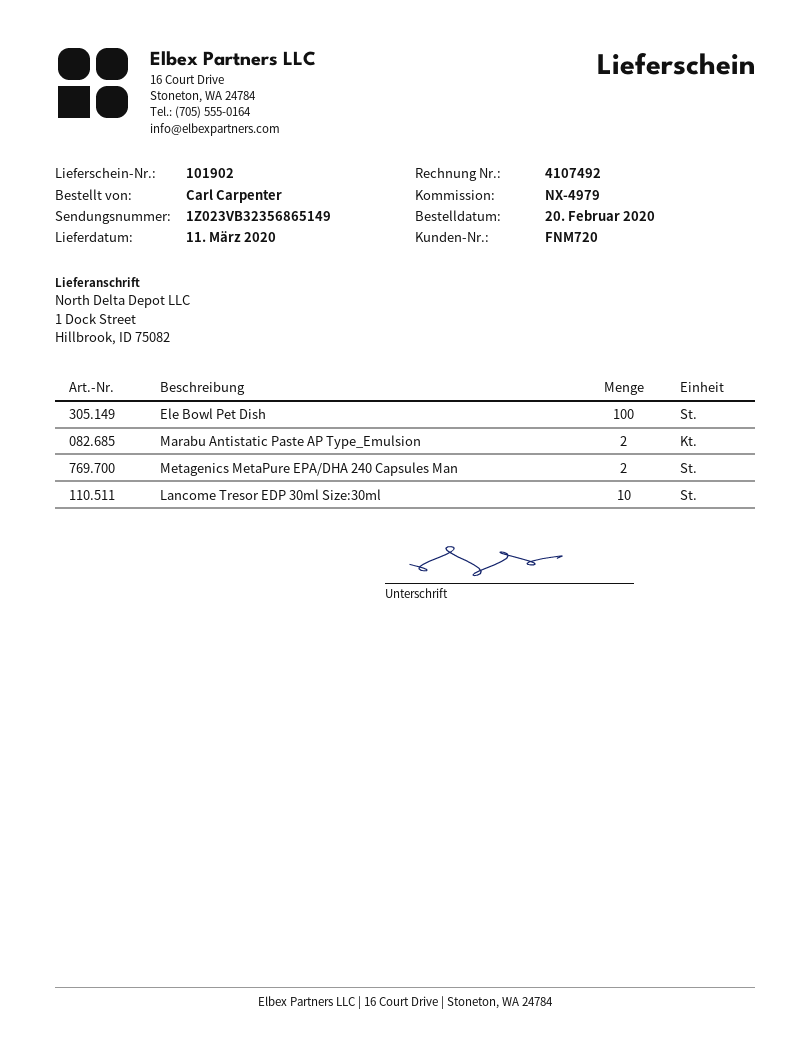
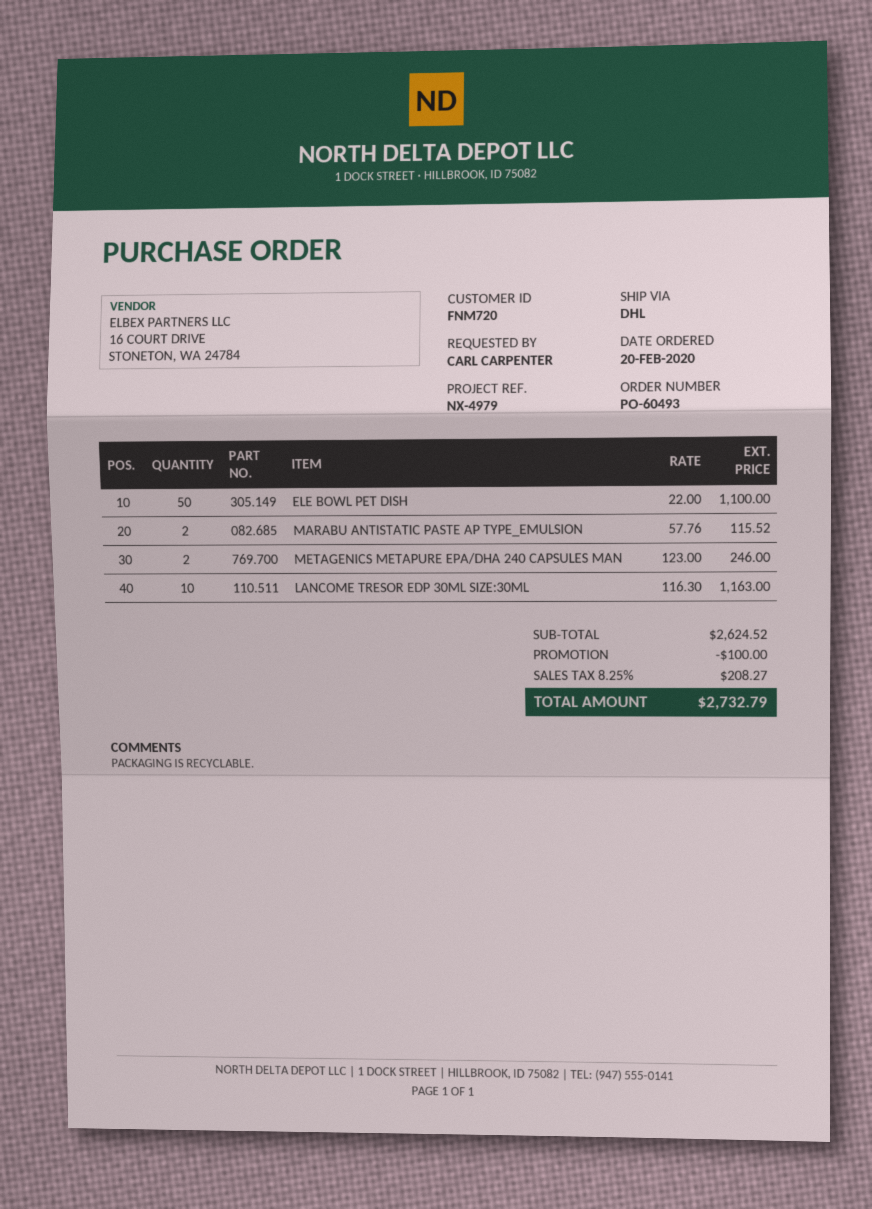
Ele Bowl Pet Dish: 100 -> 50

